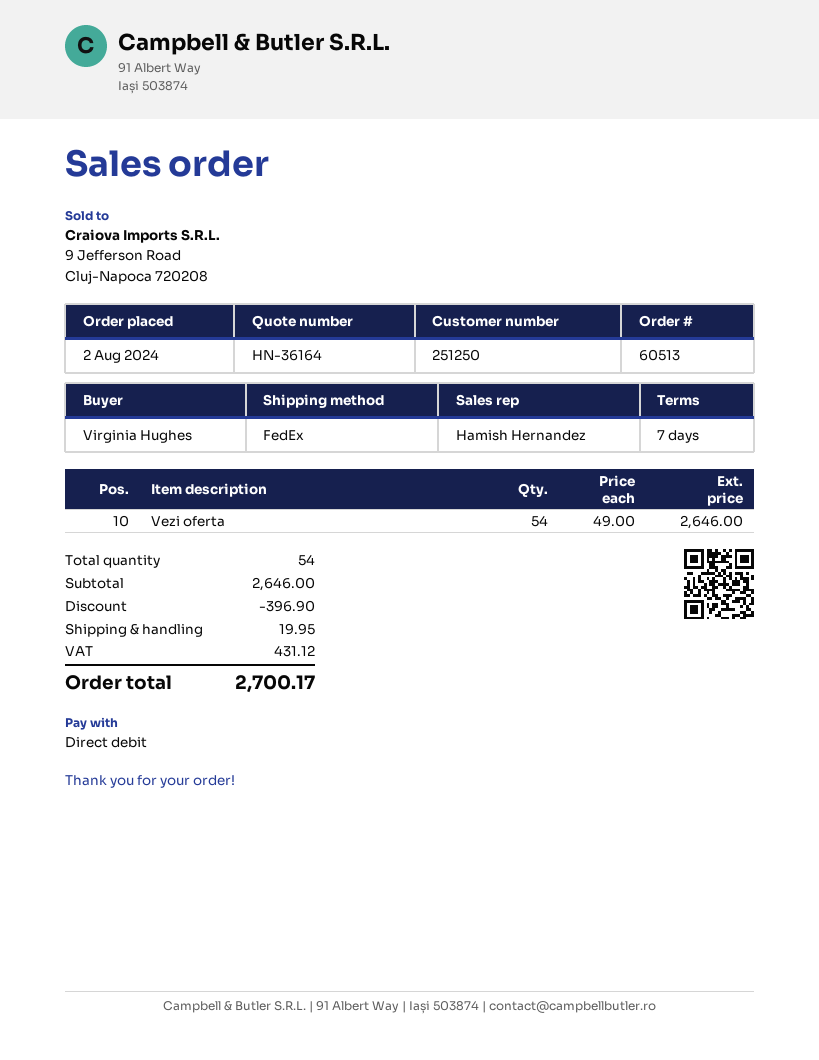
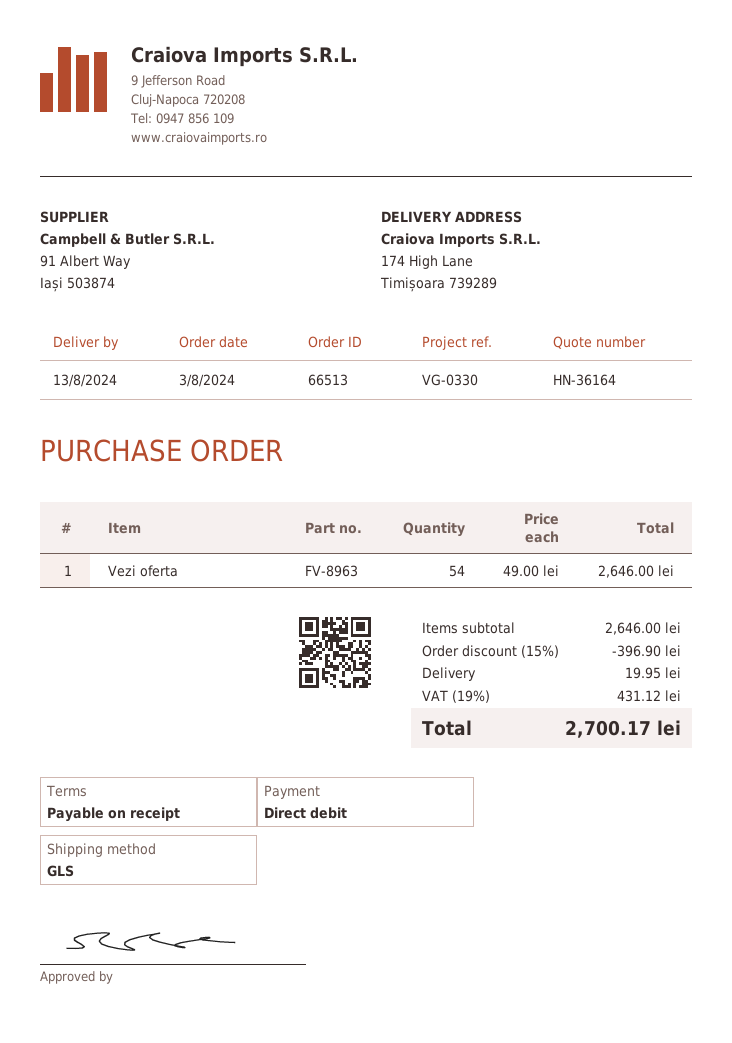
order number: 60513 -> 66513
order date: 2024-08-02 -> 2024-08-03
payment terms: 7 days -> on receipt
shipping method: FedEx -> GLS

